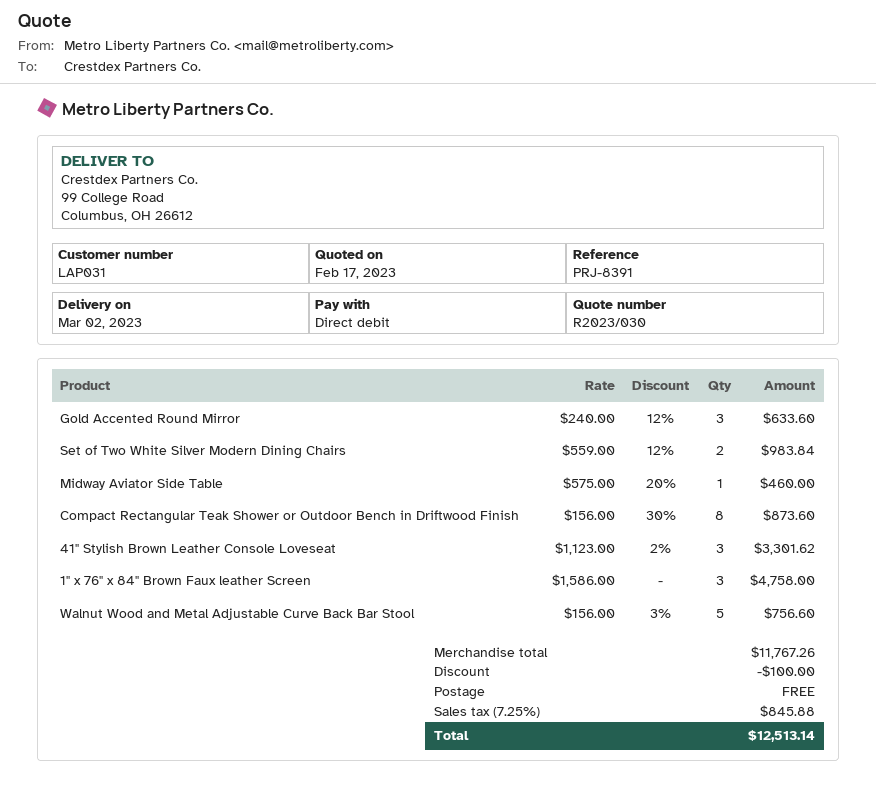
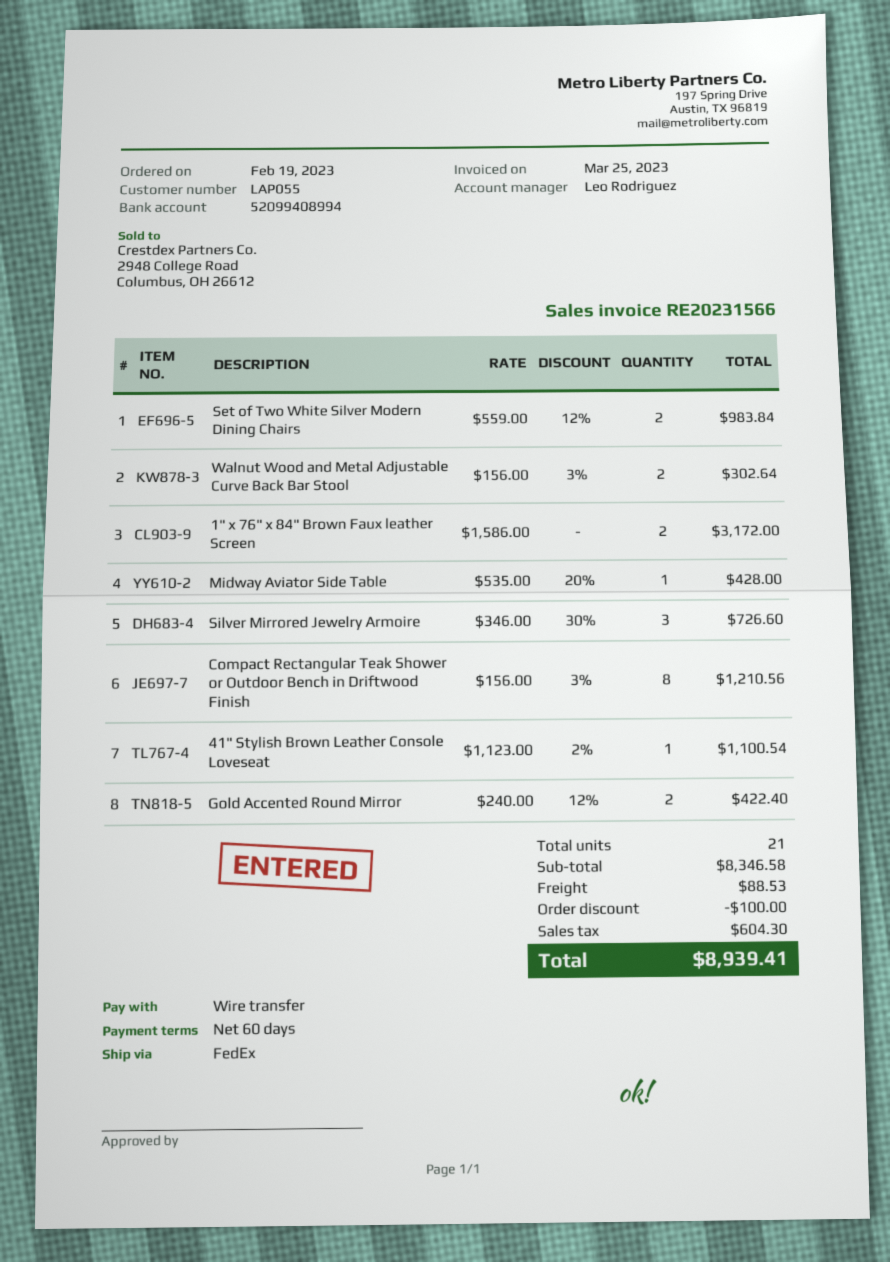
customer number: LAP031 -> LAP055
payment method: direct debit -> bank transfer
Gold Accented Round Mirror: 3 x 240.00 - 12% = 633.60 -> 2 x 240.00 - 12% = 422.40
Midway Aviator Side Table: 1 x 575.00 - 20% = 460.00 -> 1 x 535.00 - 20% = 428.00
Compact Rectangular Teak Shower or Outdoor Bench in Driftwood Finish: 8 x 156.00 - 30% = 873.60 -> 8 x 156.00 - 3% = 1210.56
41" Stylish Brown Leather Console Loveseat: 3 x 1123.00 - 2% = 3301.62 -> 1 x 1123.00 - 2% = 1100.54
1" x 76" x 84" Brown Faux leather Screen: 3 x 1586.00 = 4758.00 -> 2 x 1586.00 = 3172.00
Walnut Wood and Metal Adjustable Curve Back Bar Stool: 5 x 156.00 - 3% = 756.60 -> 2 x 156.00 - 3% = 302.64
Silver Mirrored Jewelry Armoire: none -> 3 x 346.00 - 30% = 726.60
subtotal: 11767.26 -> 8346.58
shipping: 0.00 -> 88.53
tax: 845.88 -> 604.30
total: 12513.14 -> 8939.41

